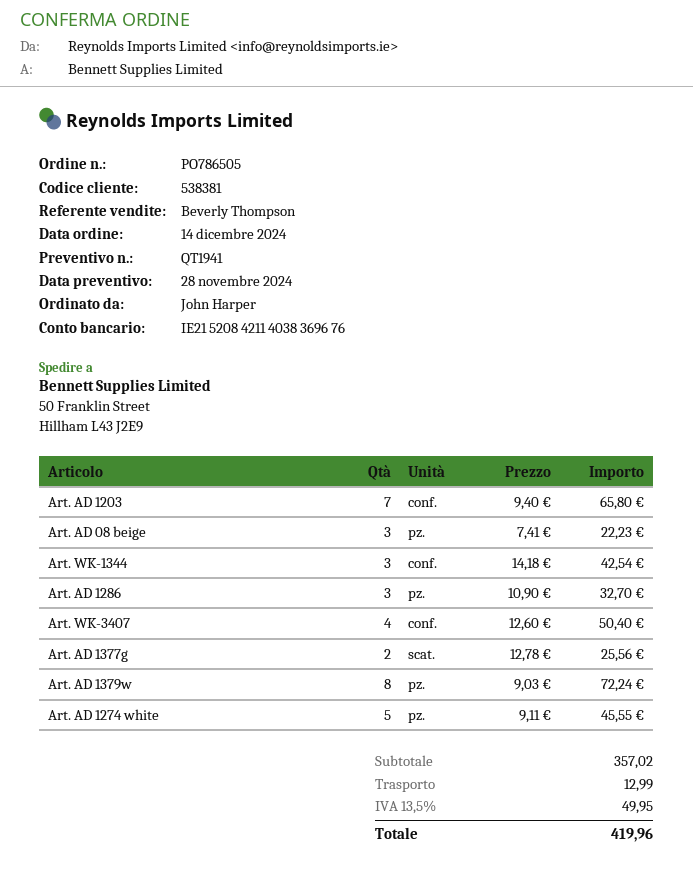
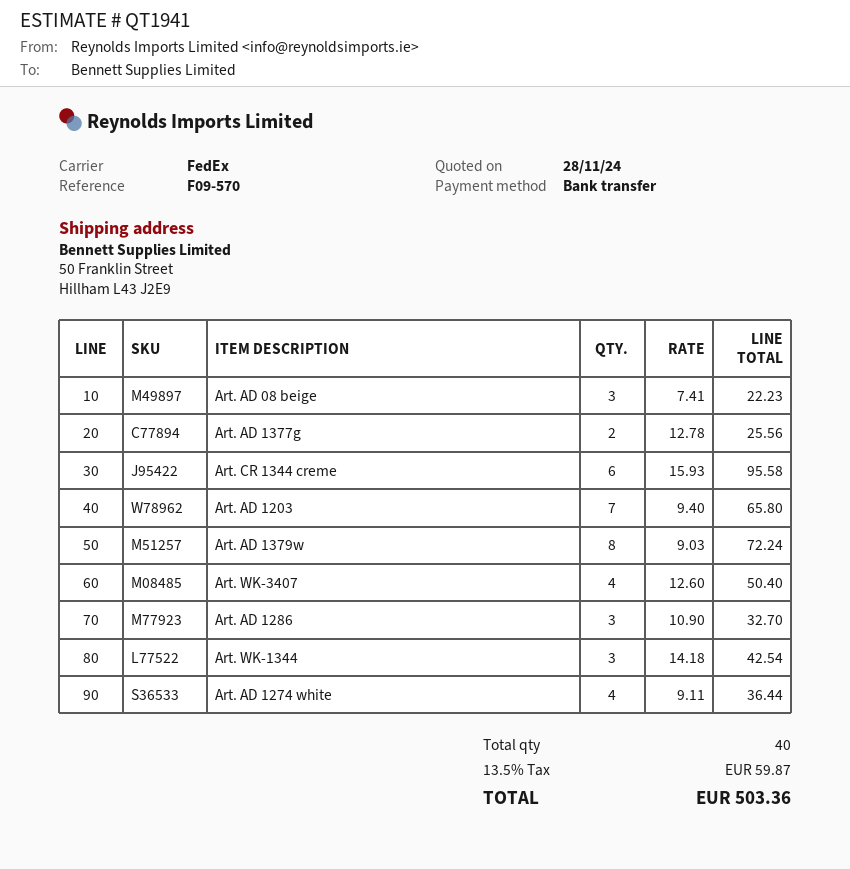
Art. AD 1274 white: 5 x 9.11 = 45.55 -> 4 x 9.11 = 36.44
Art. CR 1344 creme: none -> 6 x 15.93 = 95.58
shipping: 12.99 -> none
tax: 13.5% = 49.95 -> 13.5% = 59.87
total: 419.96 -> 503.36

